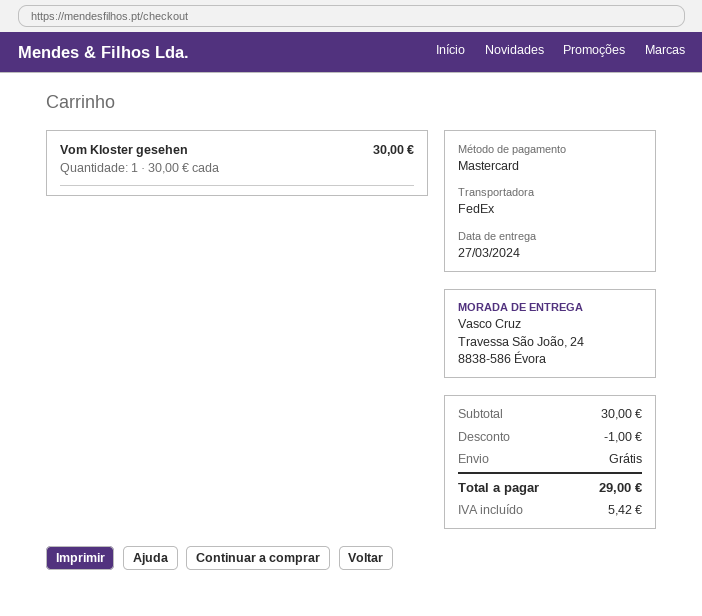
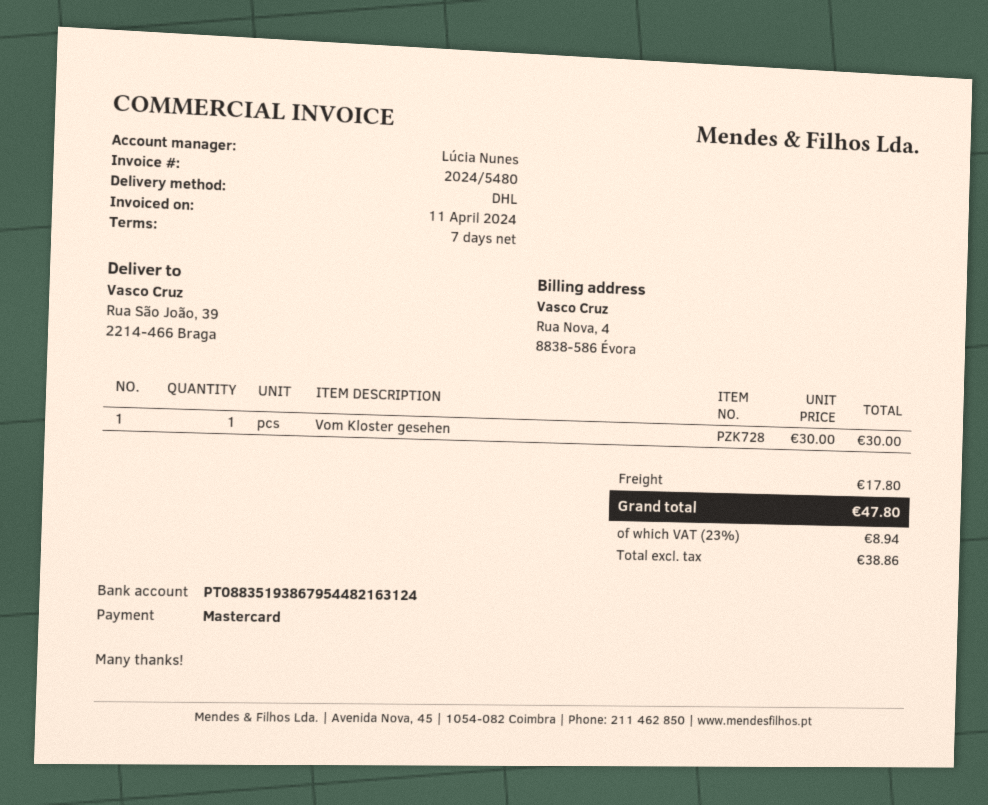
shipping method: FedEx -> DHL
ship to: Travessa São João, 24, 8838-586 Évora -> Rua São João, 39, 2214-466 Braga
discount: 1.00 -> none
shipping: 0.00 -> 17.80
tax: 5.42 -> 8.94
total: 29.00 -> 47.80

